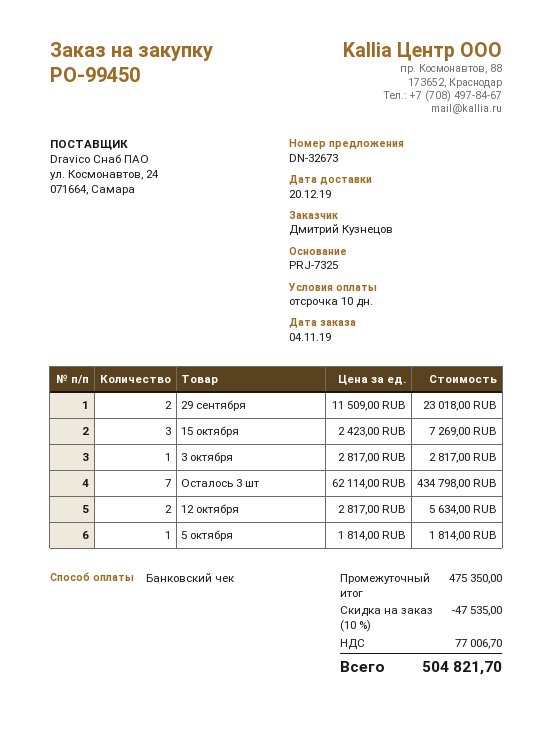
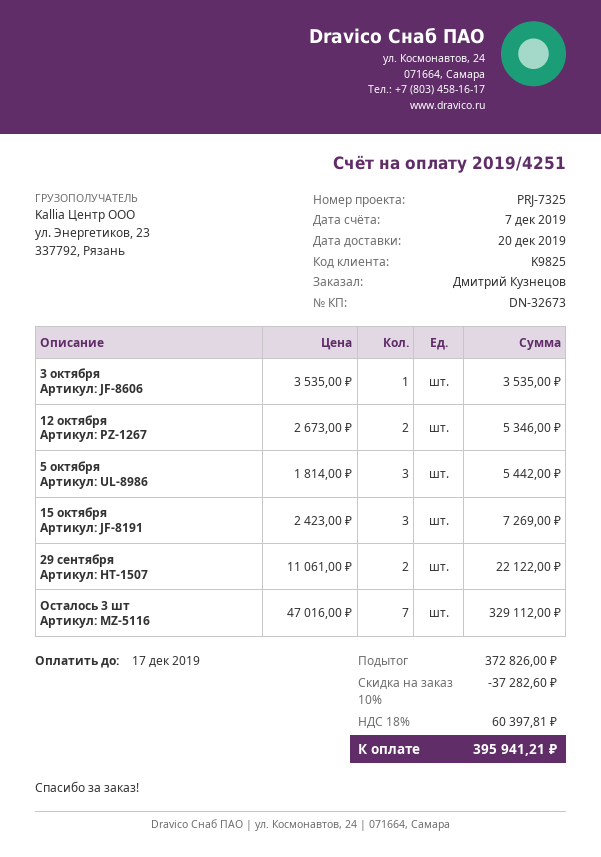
29 сентября: 2 x 11509.00 = 23018.00 -> 2 x 11061.00 = 22122.00
3 октября: 1 x 2817.00 = 2817.00 -> 1 x 3535.00 = 3535.00
Осталось 3 шт: 7 x 62114.00 = 434798.00 -> 7 x 47016.00 = 329112.00
12 октября: 2 x 2817.00 = 5634.00 -> 2 x 2673.00 = 5346.00
5 октября: 1 x 1814.00 = 1814.00 -> 3 x 1814.00 = 5442.00
subtotal: 475350.00 -> 372826.00
discount: 10% = 47535.00 -> 10% = 37282.60
tax: 77006.70 -> 60397.81
total: 504821.70 -> 395941.21

